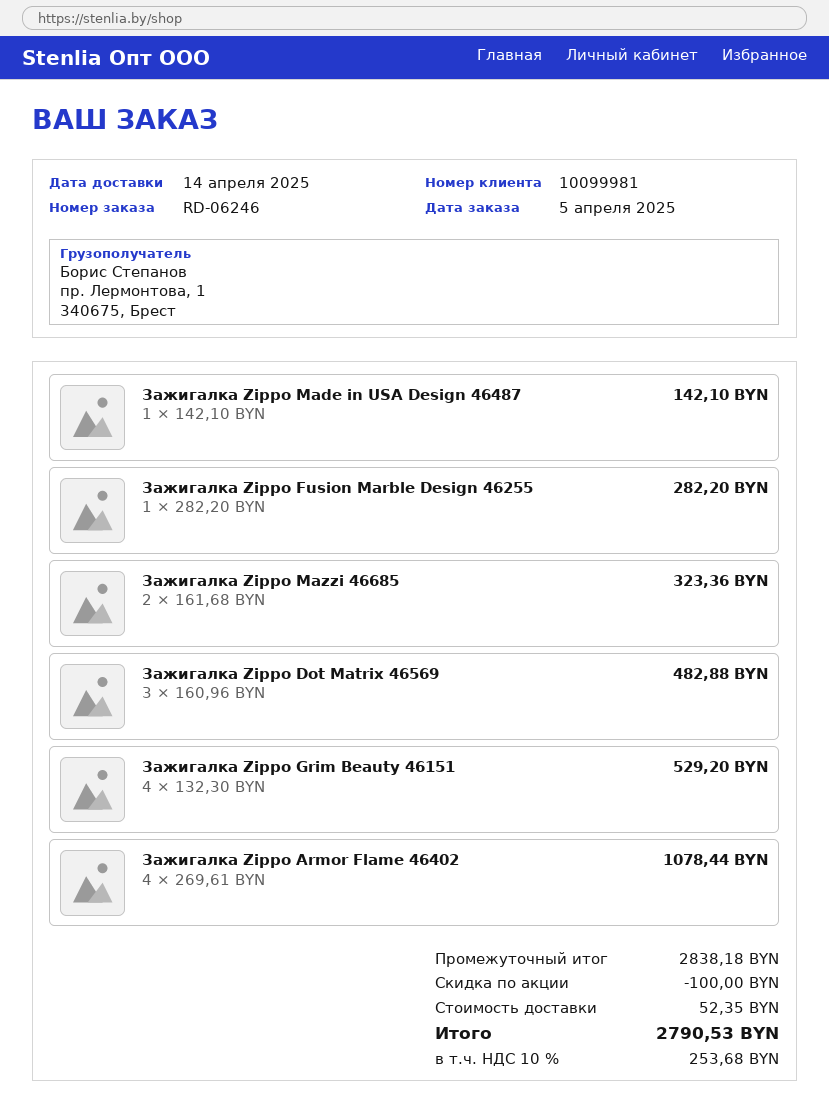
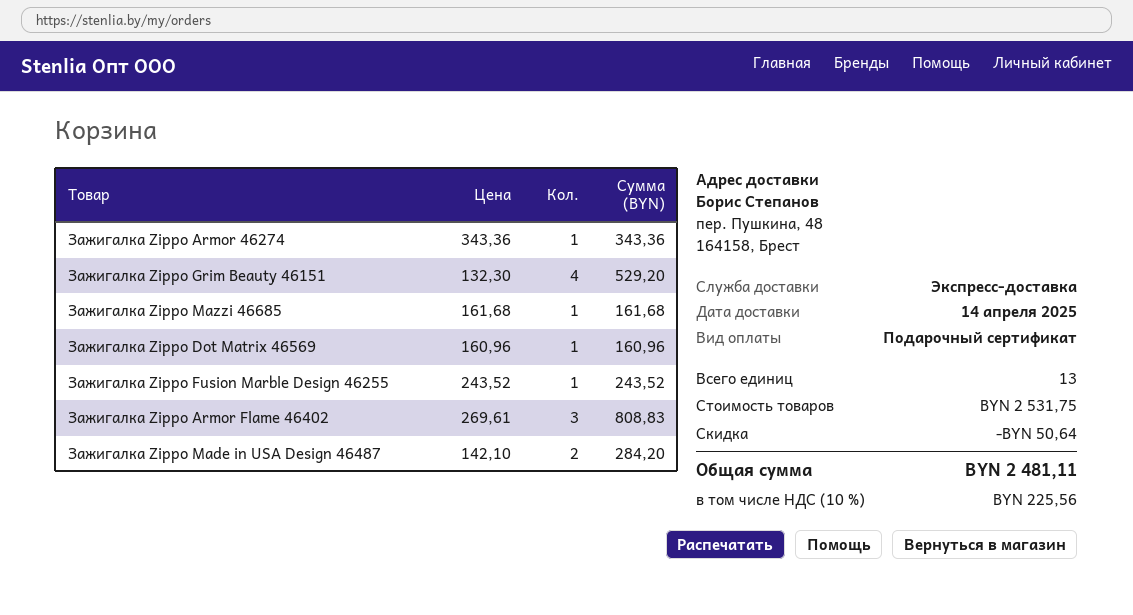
ship to: пр. Лермонтова, 1, 340675, Брест -> пер. Пушкина, 48, 164158, Брест
Зажигалка Zippo Made in USA Design 46487: 1 x 142.10 = 142.10 -> 2 x 142.10 = 284.20
Зажигалка Zippo Fusion Marble Design 46255: 1 x 282.20 = 282.20 -> 1 x 243.52 = 243.52
Зажигалка Zippo Mazzi 46685: 2 x 161.68 = 323.36 -> 1 x 161.68 = 161.68
Зажигалка Zippo Dot Matrix 46569: 3 x 160.96 = 482.88 -> 1 x 160.96 = 160.96
Зажигалка Zippo Armor Flame 46402: 4 x 269.61 = 1078.44 -> 3 x 269.61 = 808.83
Зажигалка Zippo Armor 46274: none -> 1 x 343.36 = 343.36
subtotal: 2838.18 -> 2531.75
discount: 100.00 -> 50.64
shipping: 52.35 -> none
tax: 10% = 253.68 -> 10% = 225.56
total: 2790.53 -> 2481.11

